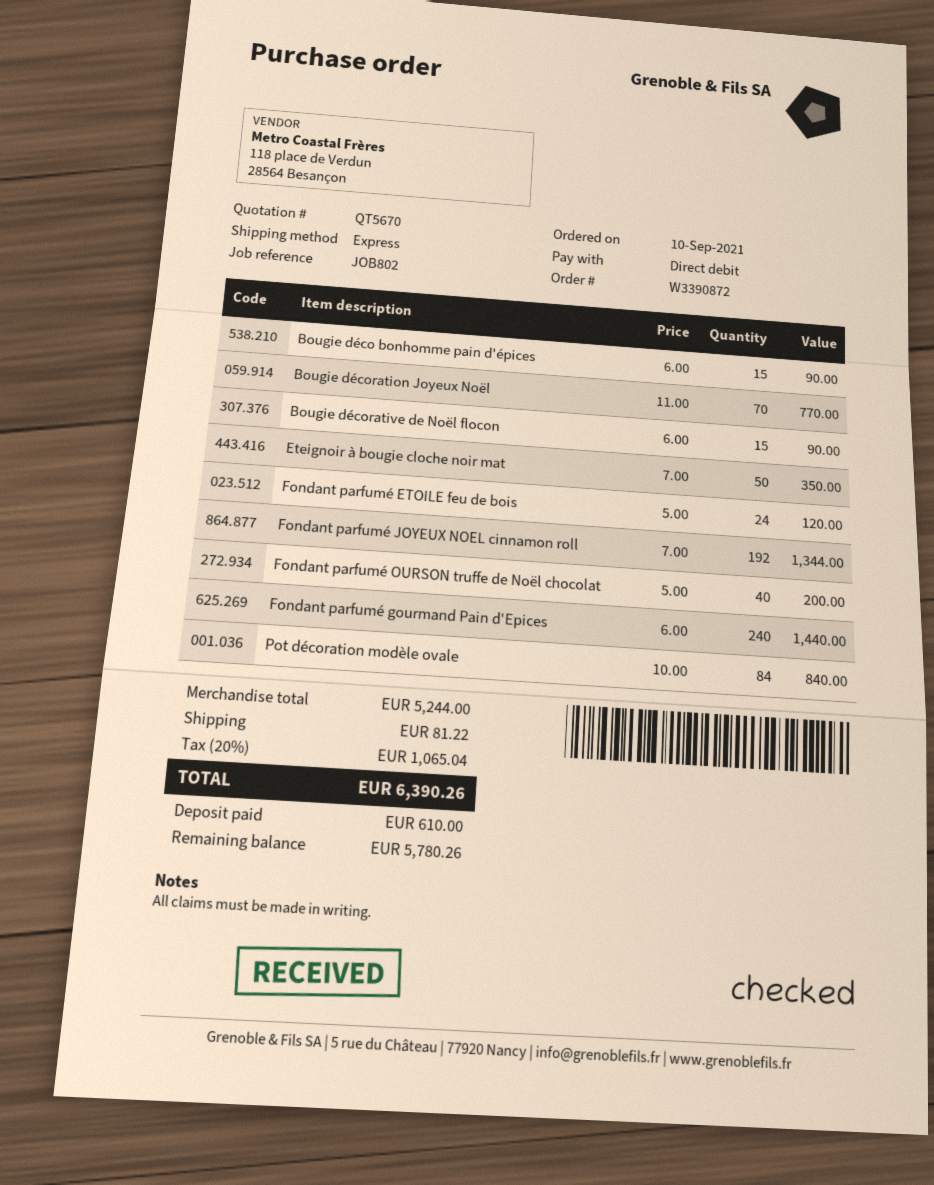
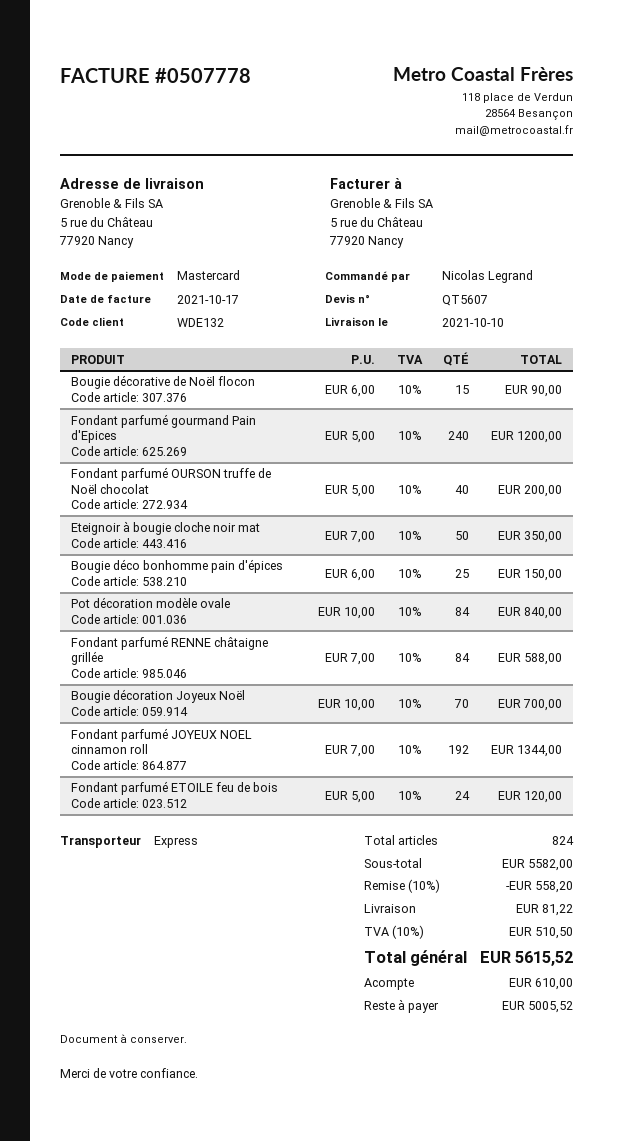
quote number: QT5670 -> QT5607
payment method: direct debit -> Mastercard
Bougie déco bonhomme pain d'épices: 15 x 6.00 = 90.00 -> 25 x 6.00 = 150.00
Bougie décoration Joyeux Noël: 70 x 11.00 = 770.00 -> 70 x 10.00 = 700.00
Fondant parfumé gourmand Pain d'Epices: 240 x 6.00 = 1440.00 -> 240 x 5.00 = 1200.00
Fondant parfumé RENNE châtaigne grillée: none -> 84 x 7.00 = 588.00
subtotal: 5244.00 -> 5582.00
discount: none -> 10% = 558.20
tax: 20% = 1065.04 -> 10% = 510.50
total: 6390.26 -> 5615.52
balance: 5780.26 -> 5005.52

